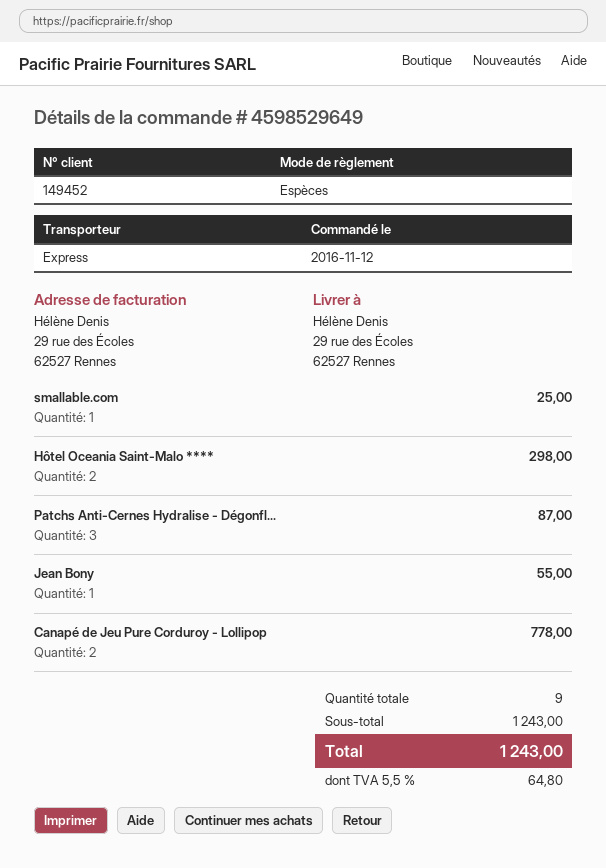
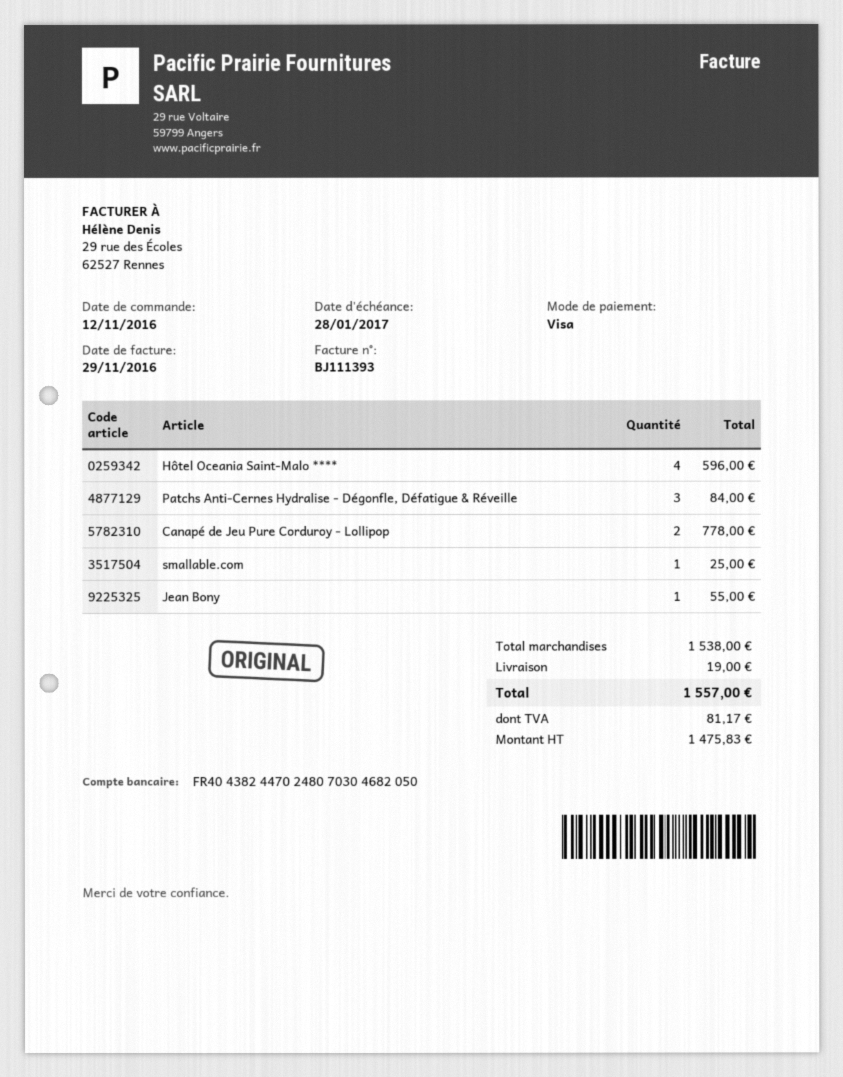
payment method: cash -> Visa
Hôtel Oceania Saint-Malo ****: 2 for 298.00 -> 4 for 596.00
Patchs Anti-Cernes Hydralise - Dégonfl...: 3 for 87.00 -> 3 for 84.00
subtotal: 1243.00 -> 1538.00
shipping: none -> 19.00
tax: 64.80 -> 81.17
total: 1243.00 -> 1557.00

